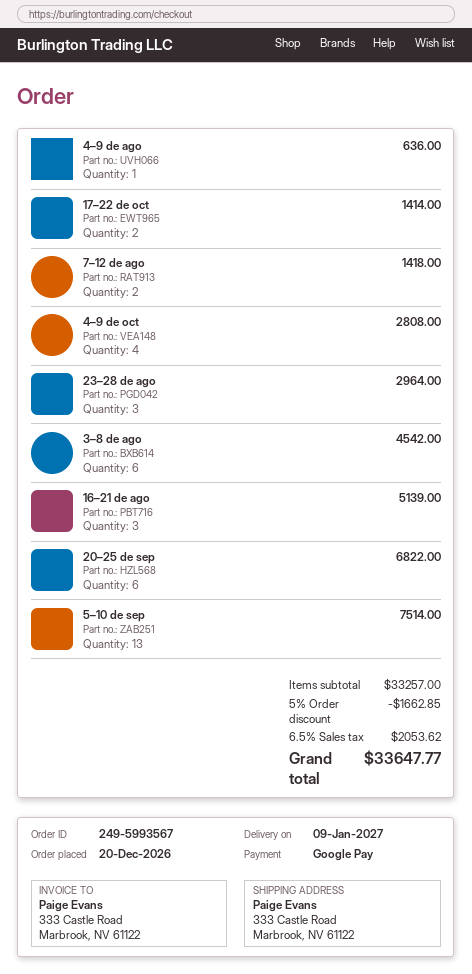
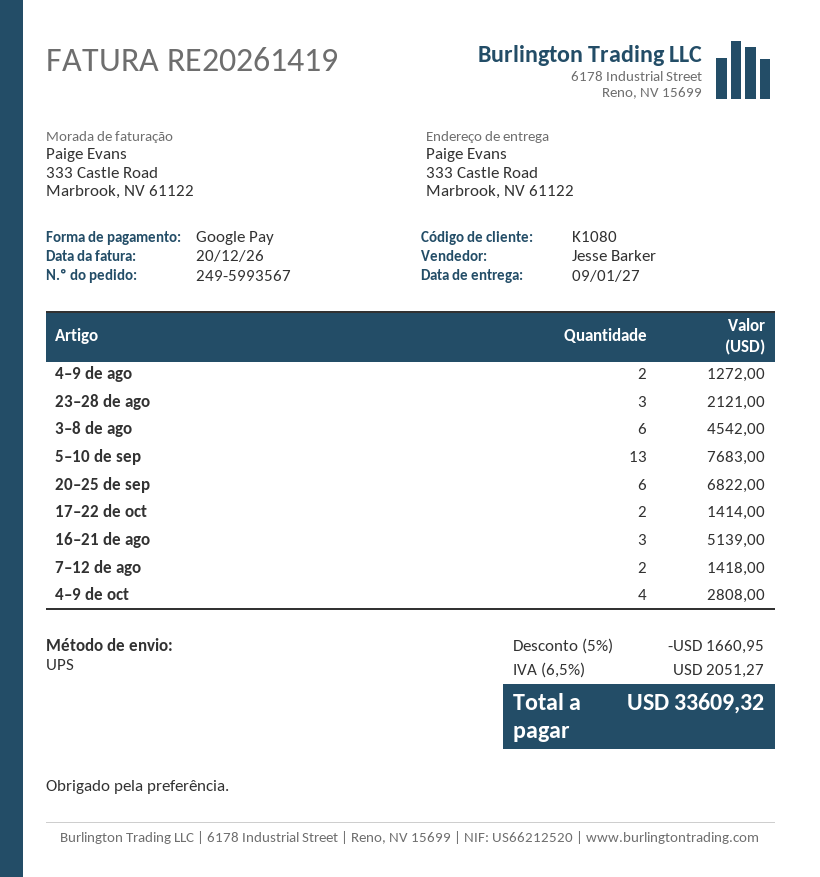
4–9 de ago: 1 for 636.00 -> 2 for 1272.00
23–28 de ago: 3 for 2964.00 -> 3 for 2121.00
5–10 de sep: 13 for 7514.00 -> 13 for 7683.00
discount: 5% = 1662.85 -> 5% = 1660.95
tax: 6.5% = 2053.62 -> 6.5% = 2051.27
total: 33647.77 -> 33609.32

